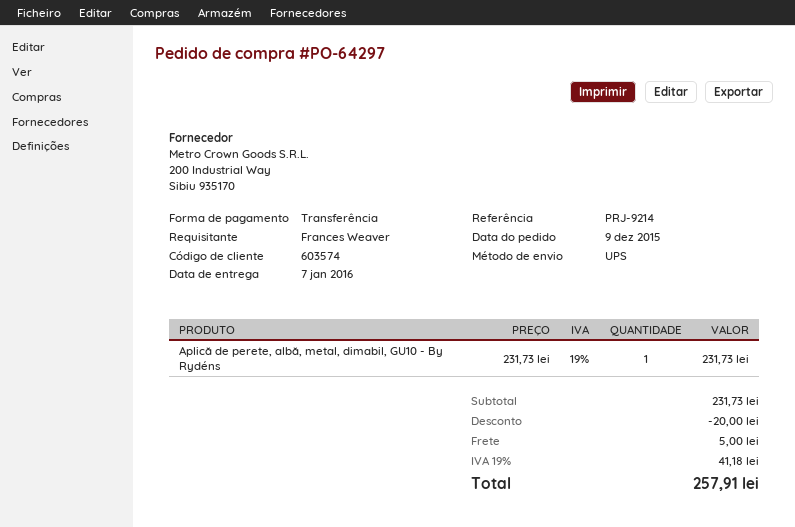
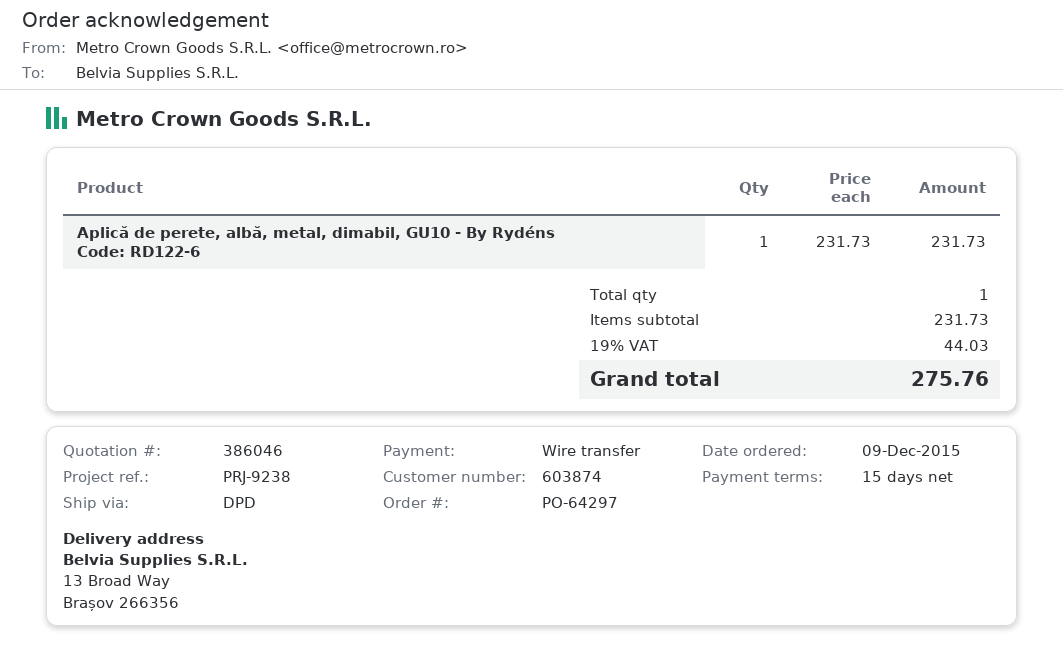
customer number: 603574 -> 603874
reference: PRJ-9214 -> PRJ-9238
shipping method: UPS -> DPD
discount: 20.00 -> none
shipping: 5.00 -> none
tax: 19% = 41.18 -> 19% = 44.03
total: 257.91 -> 275.76

